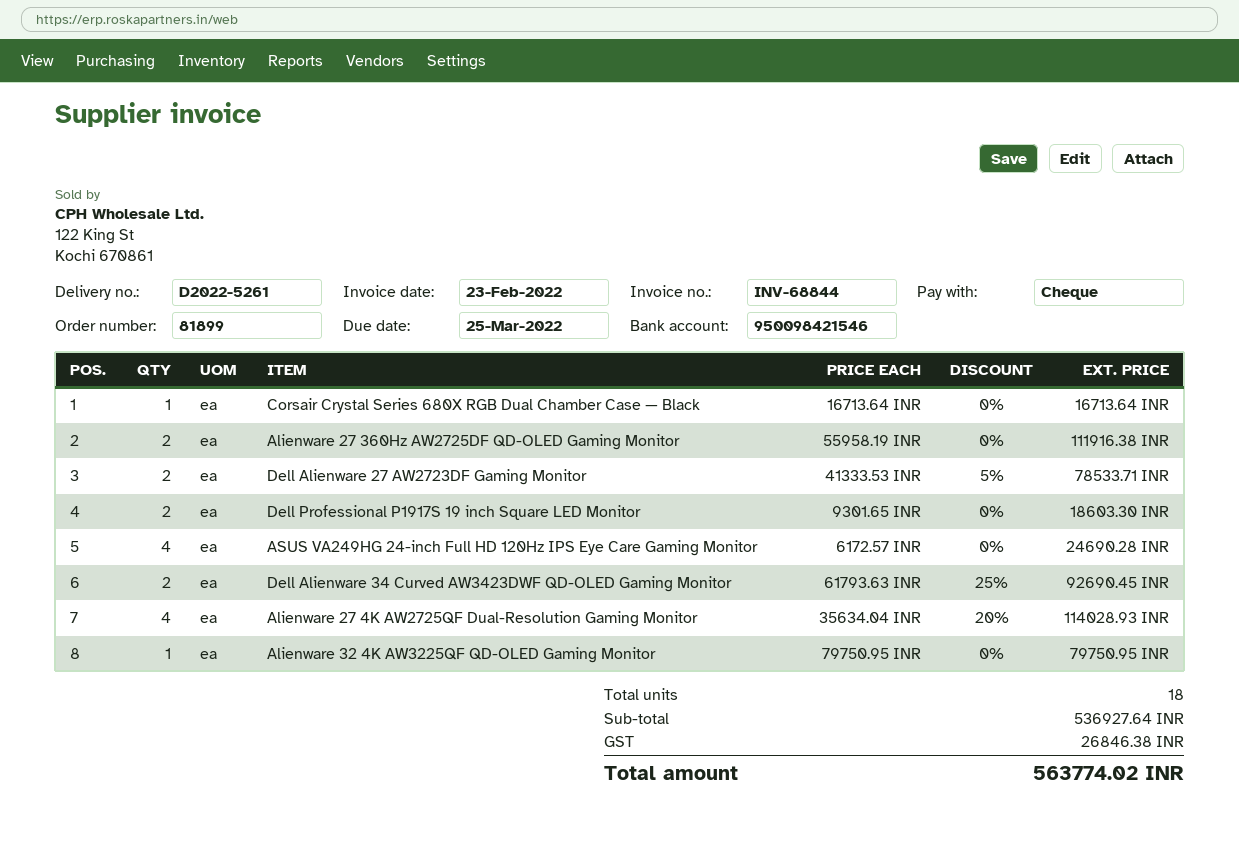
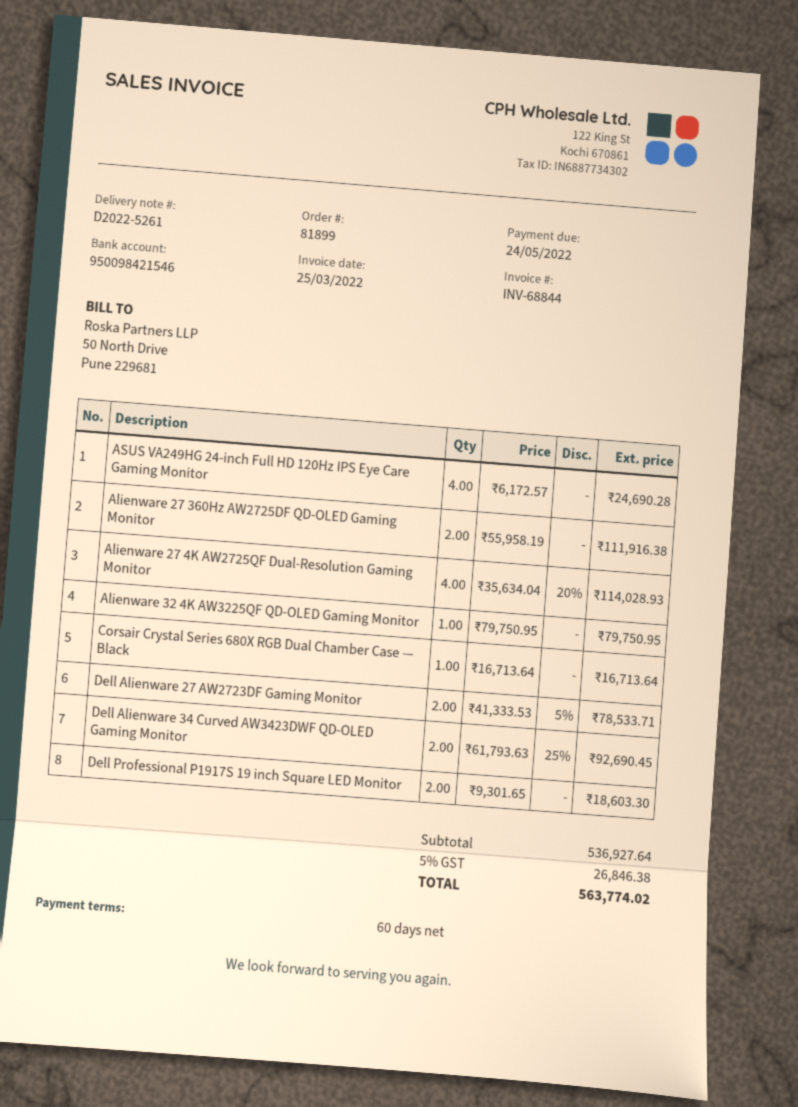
invoice date: 2022-02-23 -> 2022-03-25
due date: 2022-03-25 -> 2022-05-24

